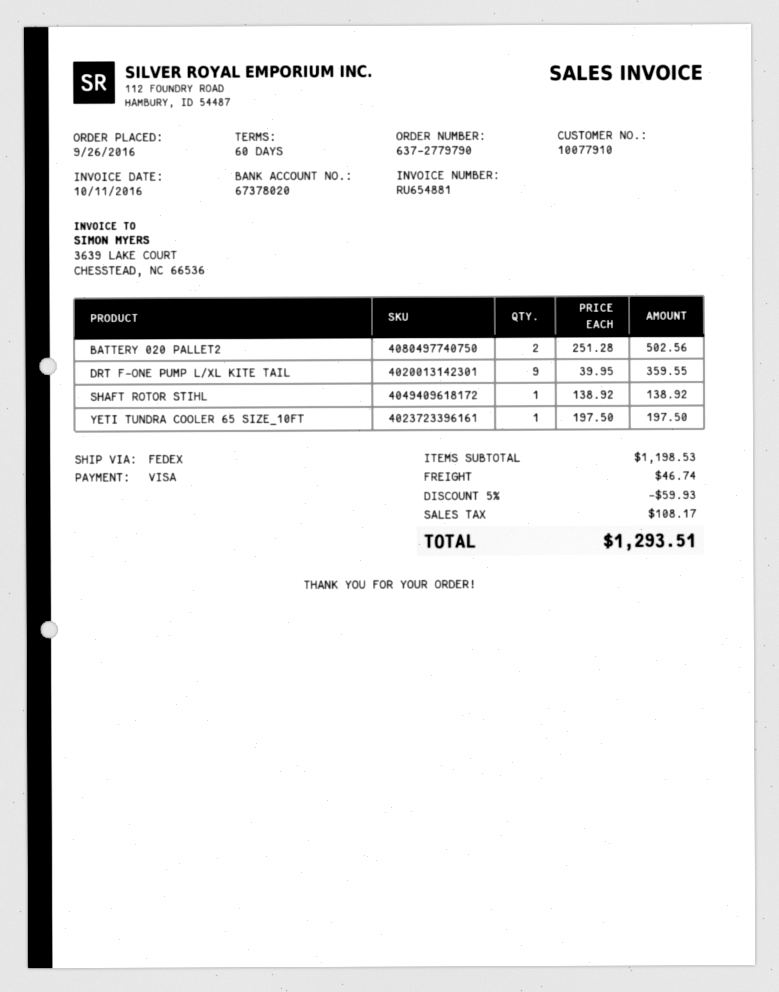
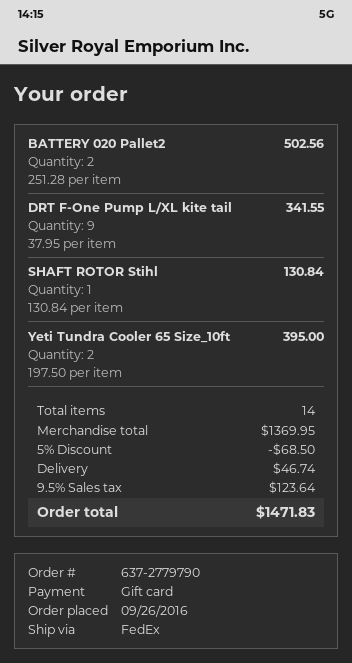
payment method: Visa -> gift card
DRT F-ONE PUMP L/XL KITE TAIL: 9 x 39.95 = 359.55 -> 9 x 37.95 = 341.55
SHAFT ROTOR STIHL: 1 x 138.92 = 138.92 -> 1 x 130.84 = 130.84
YETI TUNDRA COOLER 65 SIZE_10FT: 1 x 197.50 = 197.50 -> 2 x 197.50 = 395.00
subtotal: 1198.53 -> 1369.95
discount: 5% = 59.93 -> 5% = 68.50
tax: 108.17 -> 123.64
total: 1293.51 -> 1471.83

